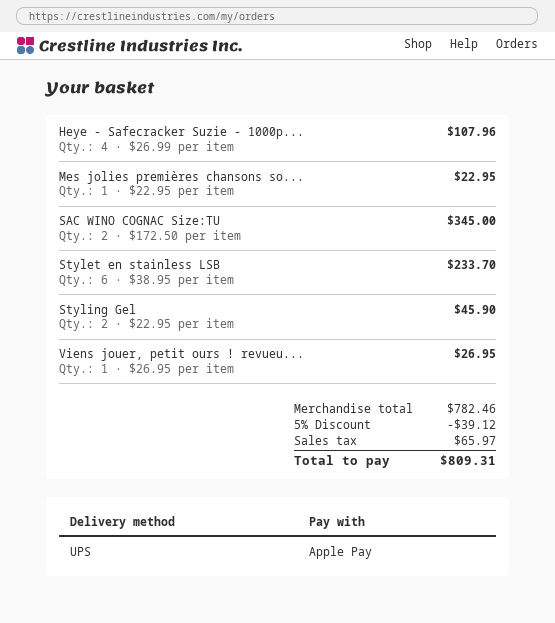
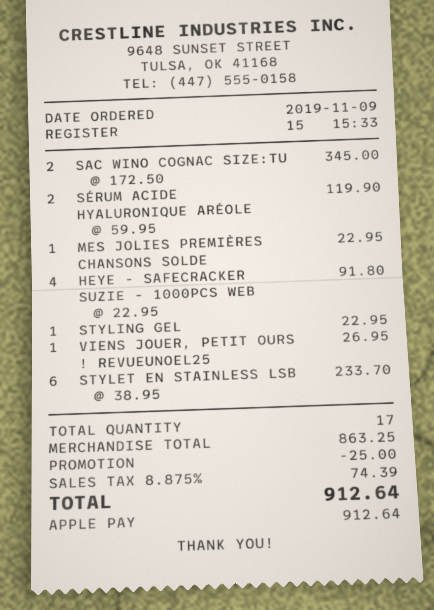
Heye - Safecracker Suzie - 1000p...: 4 x 26.99 = 107.96 -> 4 x 22.95 = 91.80
Styling Gel: 2 x 22.95 = 45.90 -> 1 x 22.95 = 22.95
SÉRUM ACIDE HYALURONIQUE ARÉOLE: none -> 2 x 59.95 = 119.90
subtotal: 782.46 -> 863.25
discount: 39.12 -> 25.00
tax: 65.97 -> 74.39
total: 809.31 -> 912.64

